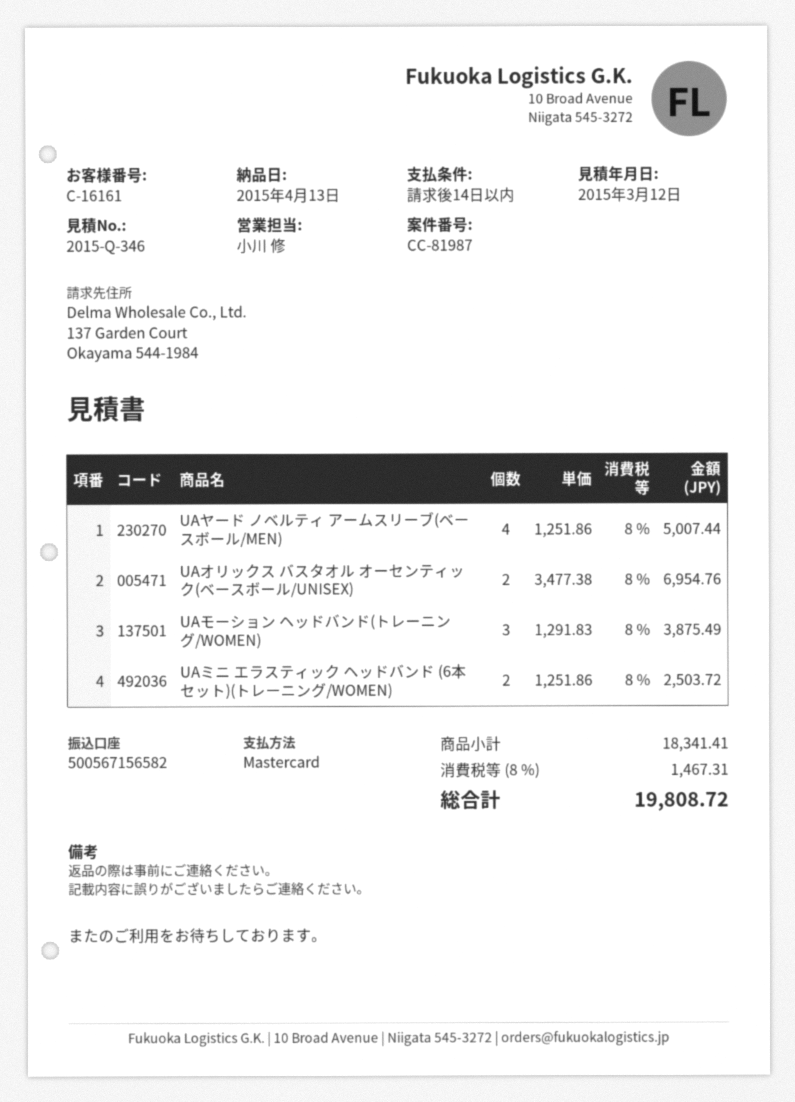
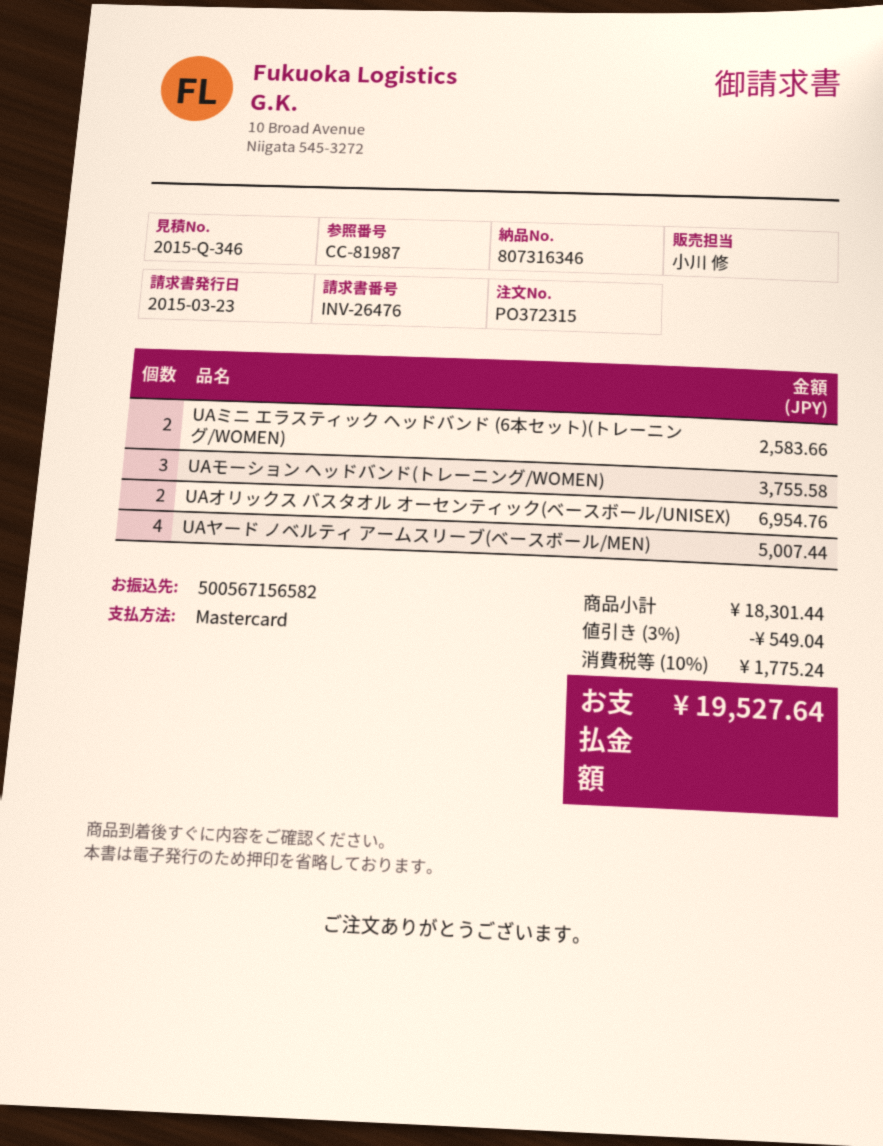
UAモーション ヘッドバンド(トレーニング/WOMEN): 3 for 3875.49 -> 3 for 3755.58
UAミニ エラスティック ヘッドバンド (6本セット)(トレーニング/WOMEN): 2 for 2503.72 -> 2 for 2583.66
subtotal: 18341.41 -> 18301.44
discount: none -> 3% = 549.04
tax: 8% = 1467.31 -> 10% = 1775.24
total: 19808.72 -> 19527.64

